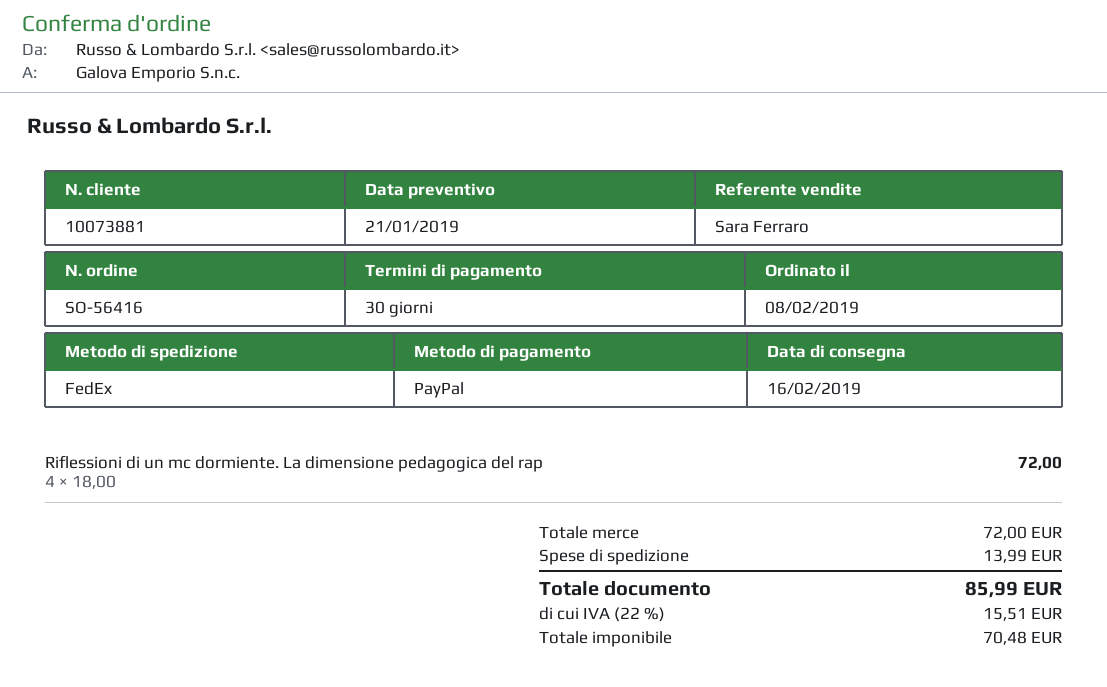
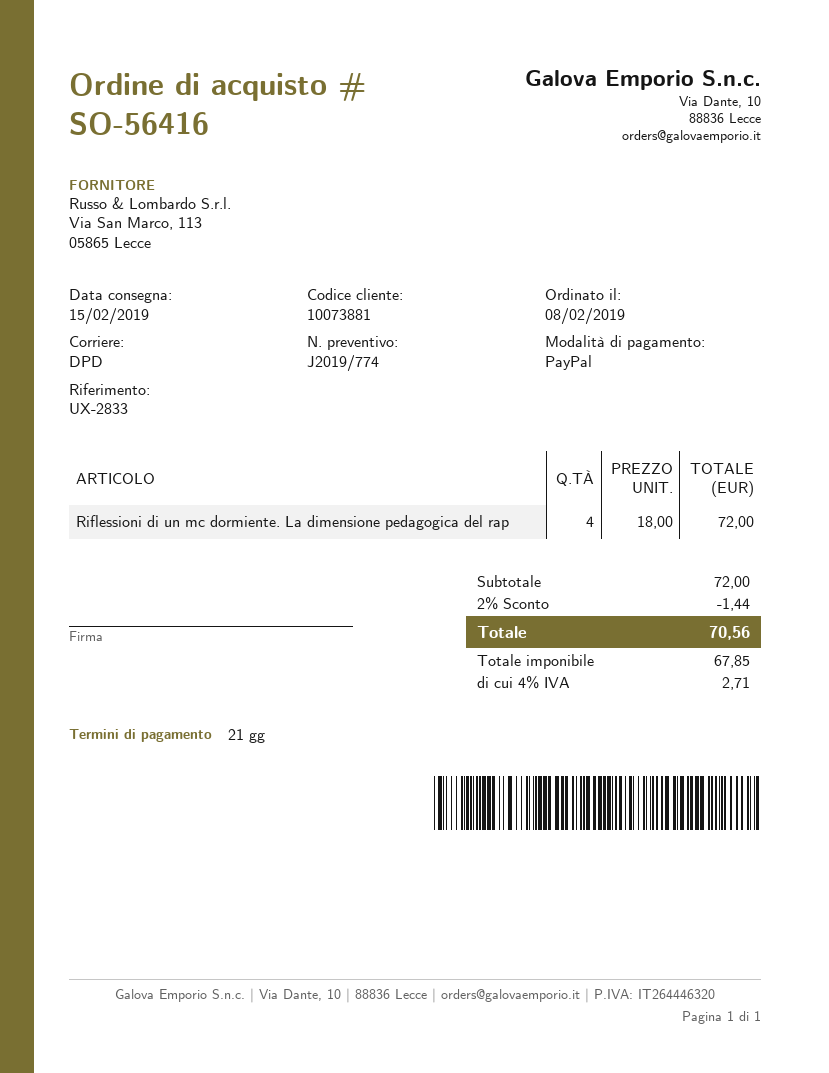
delivery date: 2019-02-16 -> 2019-02-15
payment terms: 30 days -> 21 days
shipping method: FedEx -> DPD
discount: none -> 2% = 1.44
shipping: 13.99 -> none
net: 70.48 -> 67.85
tax: 22% = 15.51 -> 4% = 2.71
total: 85.99 -> 70.56

